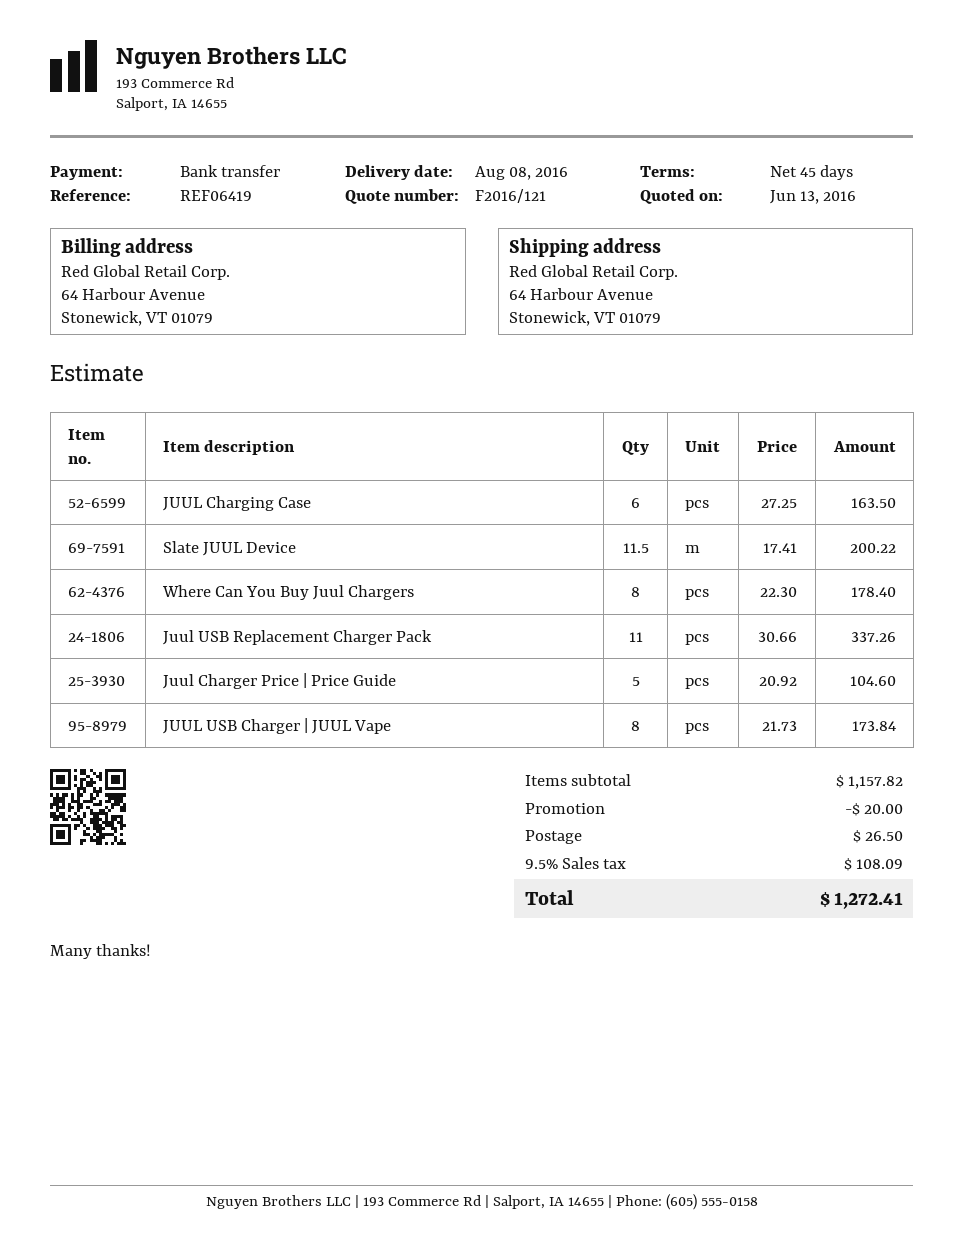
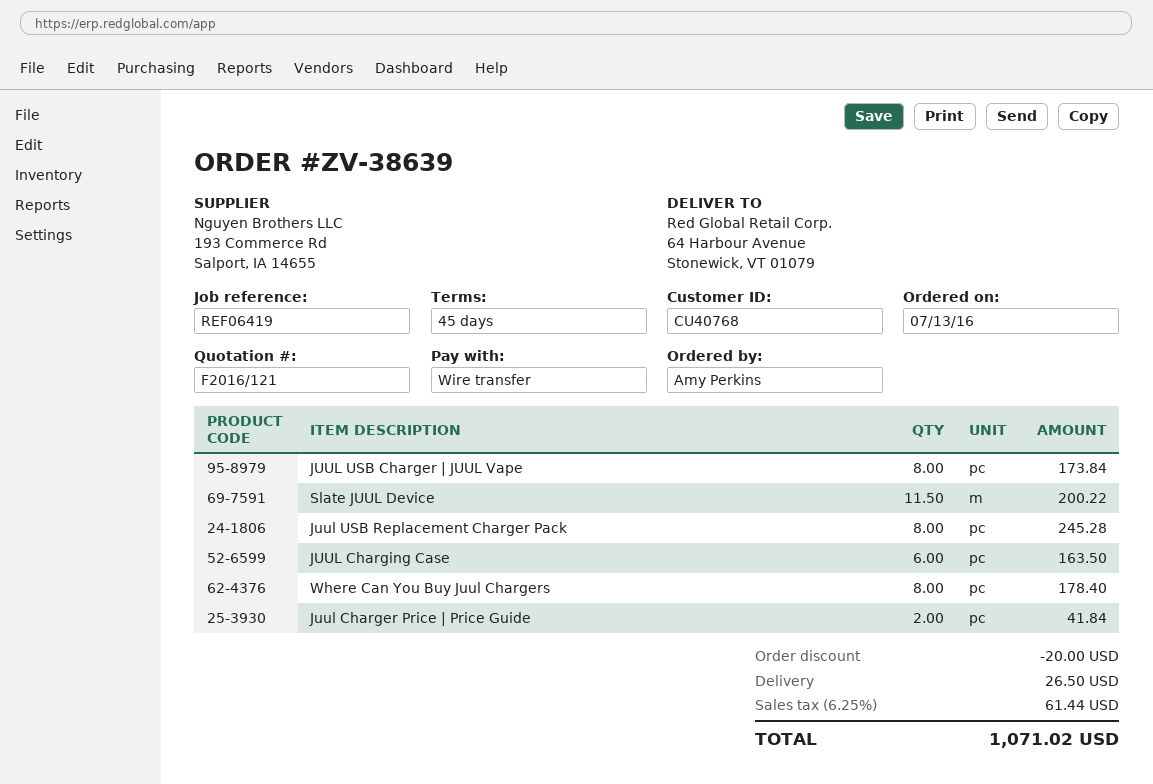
Juul USB Replacement Charger Pack: 11 for 337.26 -> 8 for 245.28
Juul Charger Price | Price Guide: 5 for 104.60 -> 2 for 41.84
tax: 9.5% = 108.09 -> 6.25% = 61.44
total: 1272.41 -> 1071.02

